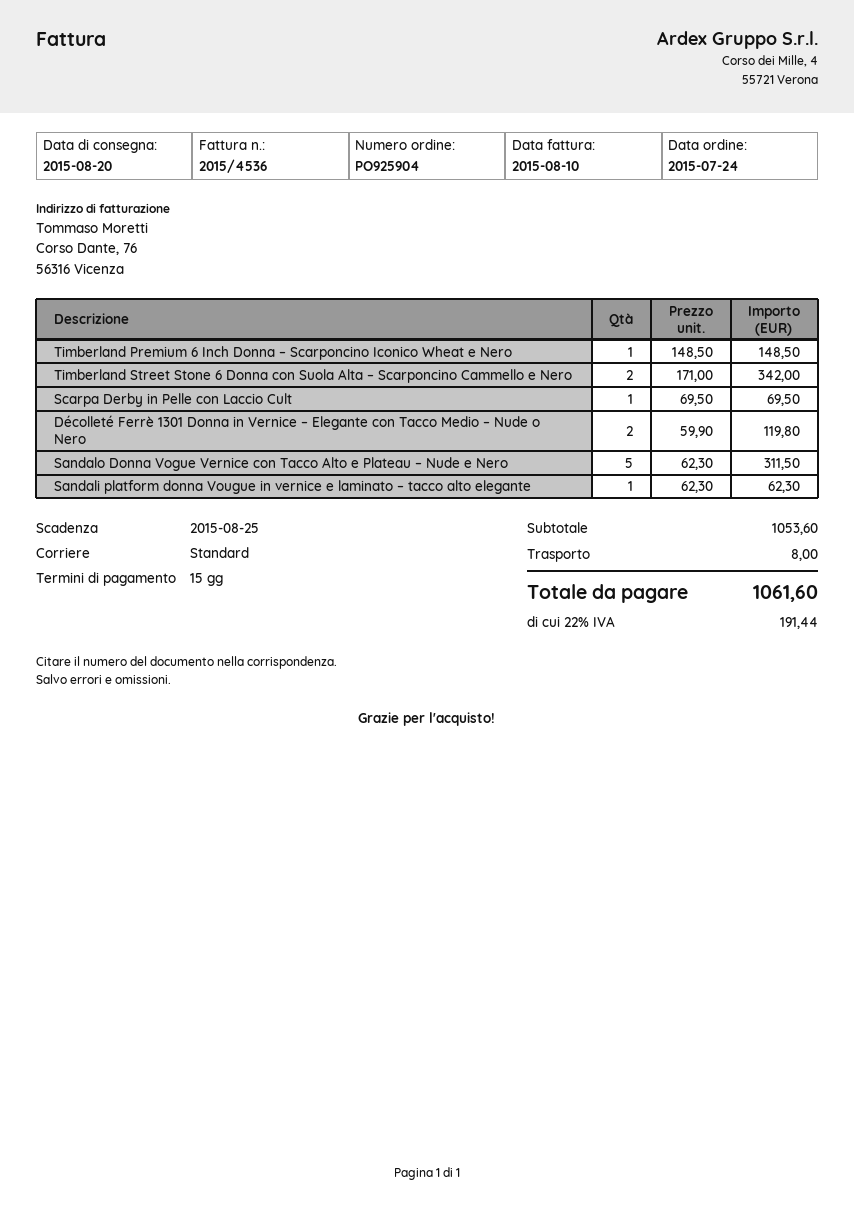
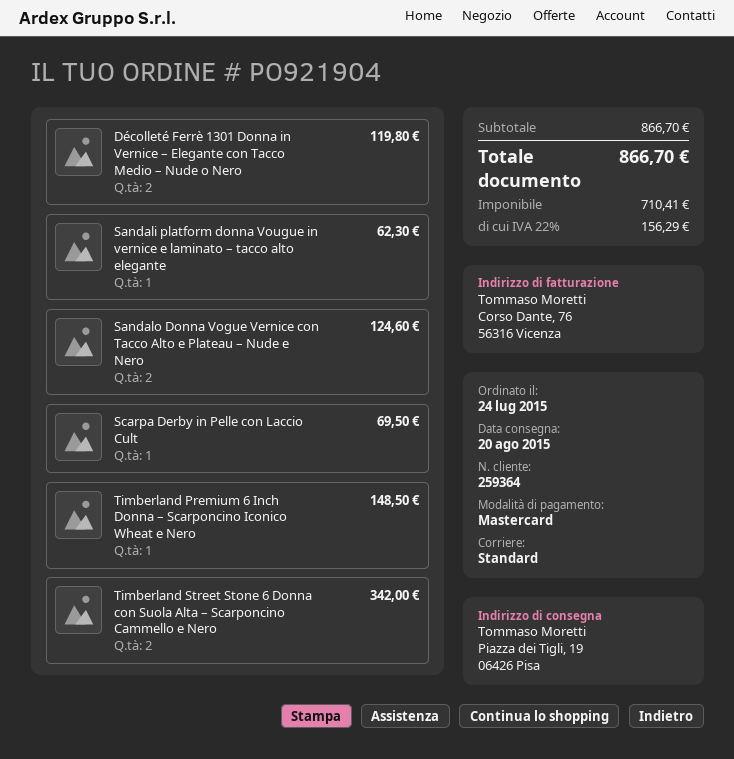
order number: PO925904 -> PO921904
Sandalo Donna Vogue Vernice con Tacco Alto e Plateau – Nude e Nero: 5 for 311.50 -> 2 for 124.60
subtotal: 1053.60 -> 866.70
shipping: 8.00 -> none
tax: 22% = 191.44 -> 22% = 156.29
total: 1061.60 -> 866.70

